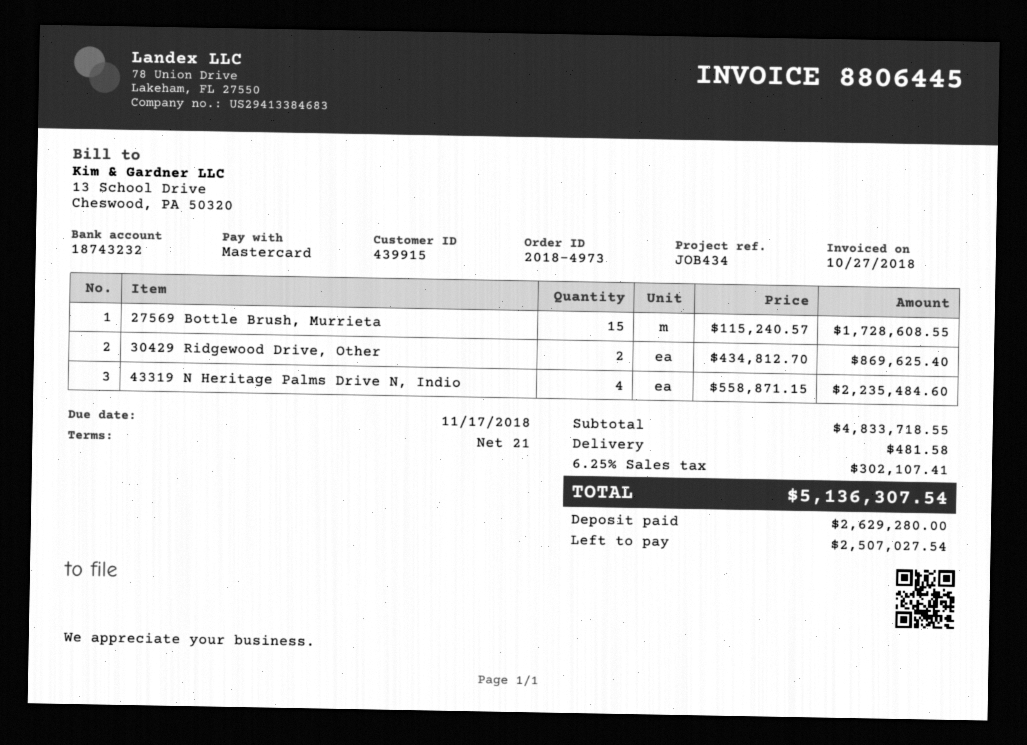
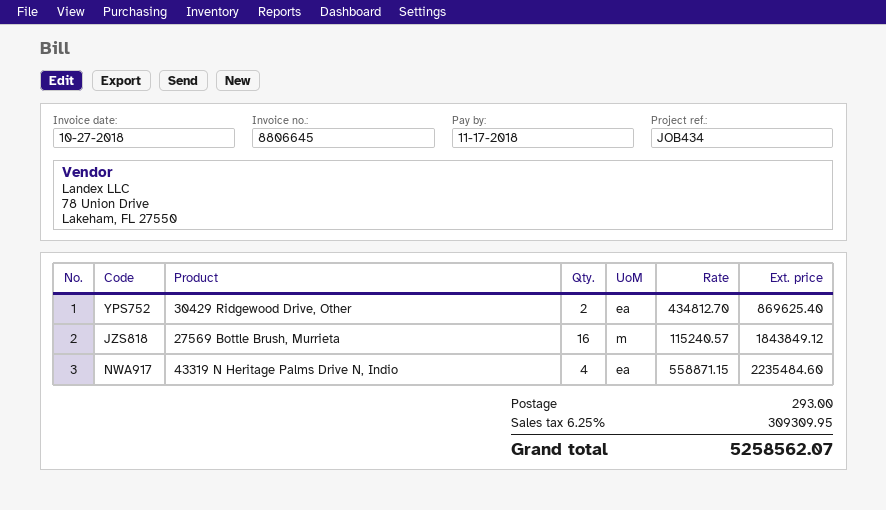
invoice number: 8806445 -> 8806645
27569 Bottle Brush, Murrieta: 15 x 115240.57 = 1728608.55 -> 16 x 115240.57 = 1843849.12
shipping: 481.58 -> 293.00
tax: 6.25% = 302107.41 -> 6.25% = 309309.95
total: 5136307.54 -> 5258562.07

